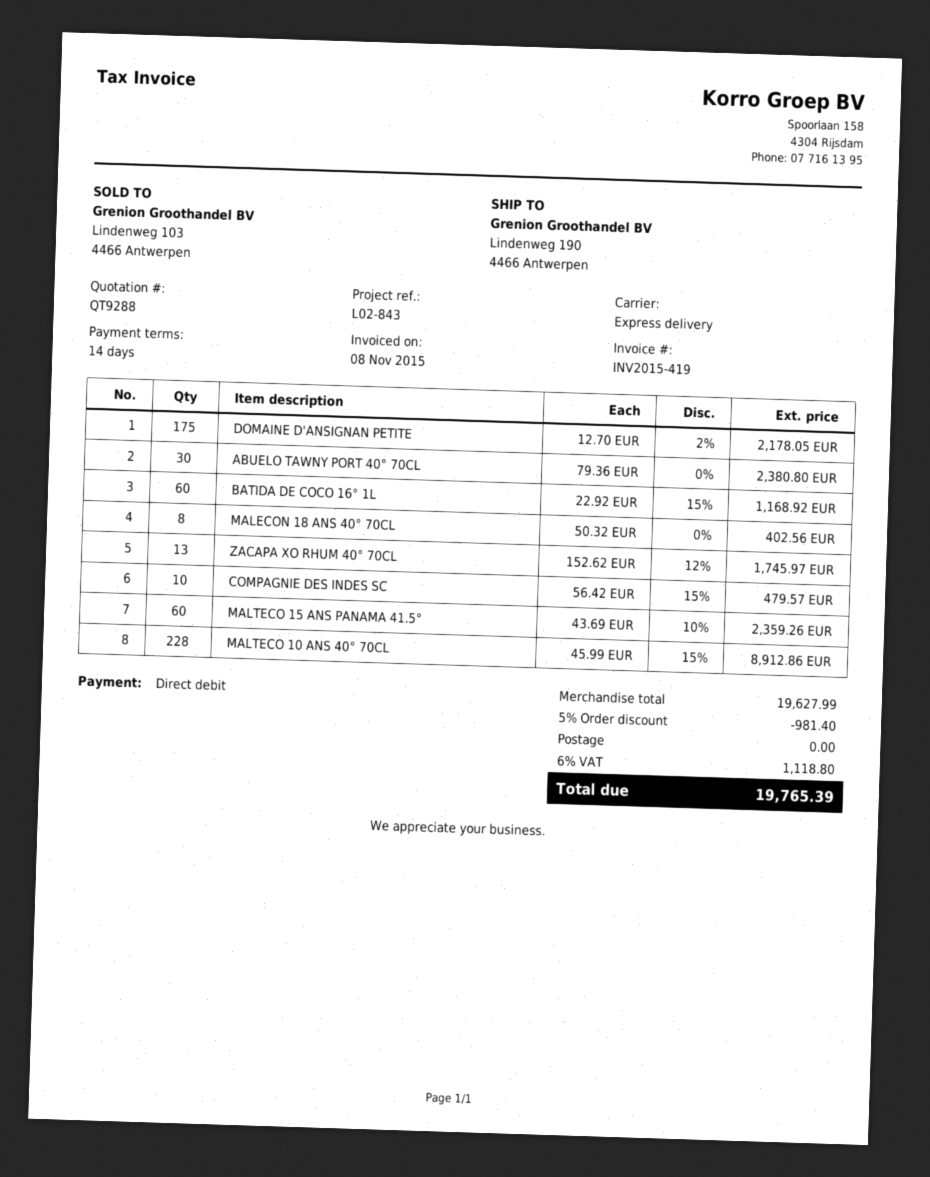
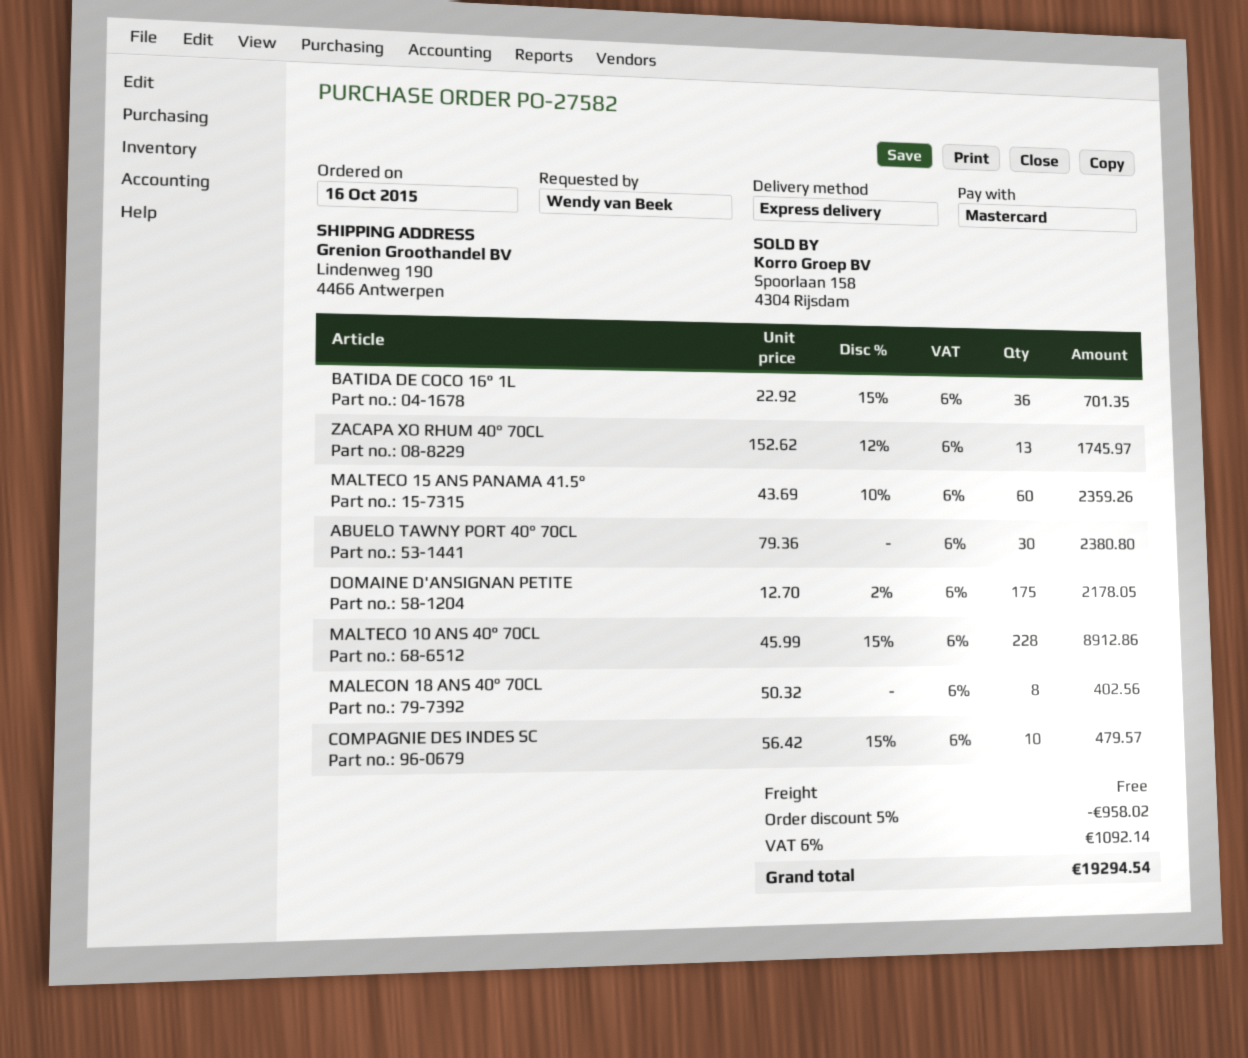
payment method: direct debit -> Mastercard
BATIDA DE COCO 16° 1L: 60 x 22.92 - 15% = 1168.92 -> 36 x 22.92 - 15% = 701.35
discount: 5% = 981.40 -> 5% = 958.02
tax: 6% = 1118.80 -> 6% = 1092.14
total: 19765.39 -> 19294.54

